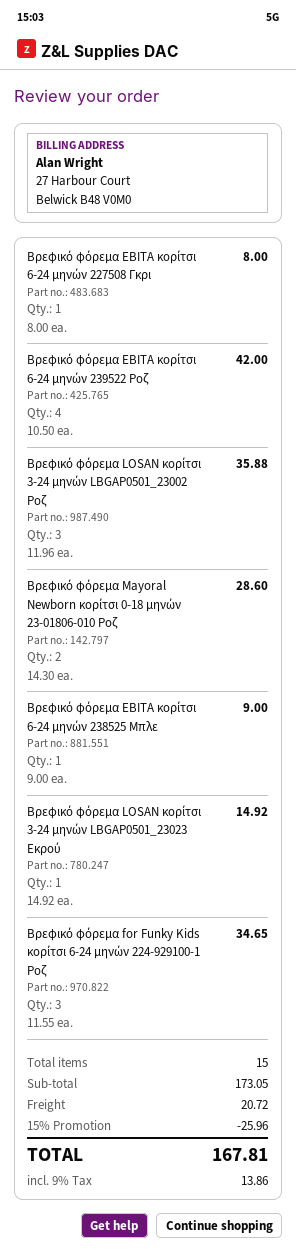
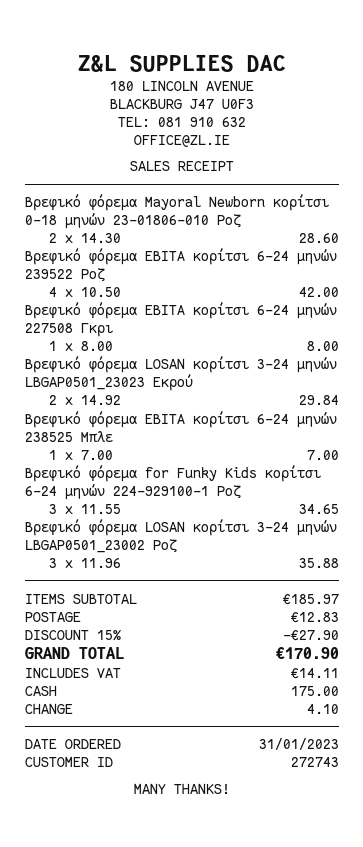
Βρεφικό φόρεμα ΕΒΙΤΑ κορίτσι 6-24 μηνών 238525 Μπλε: 1 x 9.00 = 9.00 -> 1 x 7.00 = 7.00
Βρεφικό φόρεμα LOSAN κορίτσι 3-24 μηνών LBGAP0501_23023 Εκρού: 1 x 14.92 = 14.92 -> 2 x 14.92 = 29.84
subtotal: 173.05 -> 185.97
discount: 15% = 25.96 -> 15% = 27.90
shipping: 20.72 -> 12.83
tax: 13.86 -> 14.11
total: 167.81 -> 170.90

